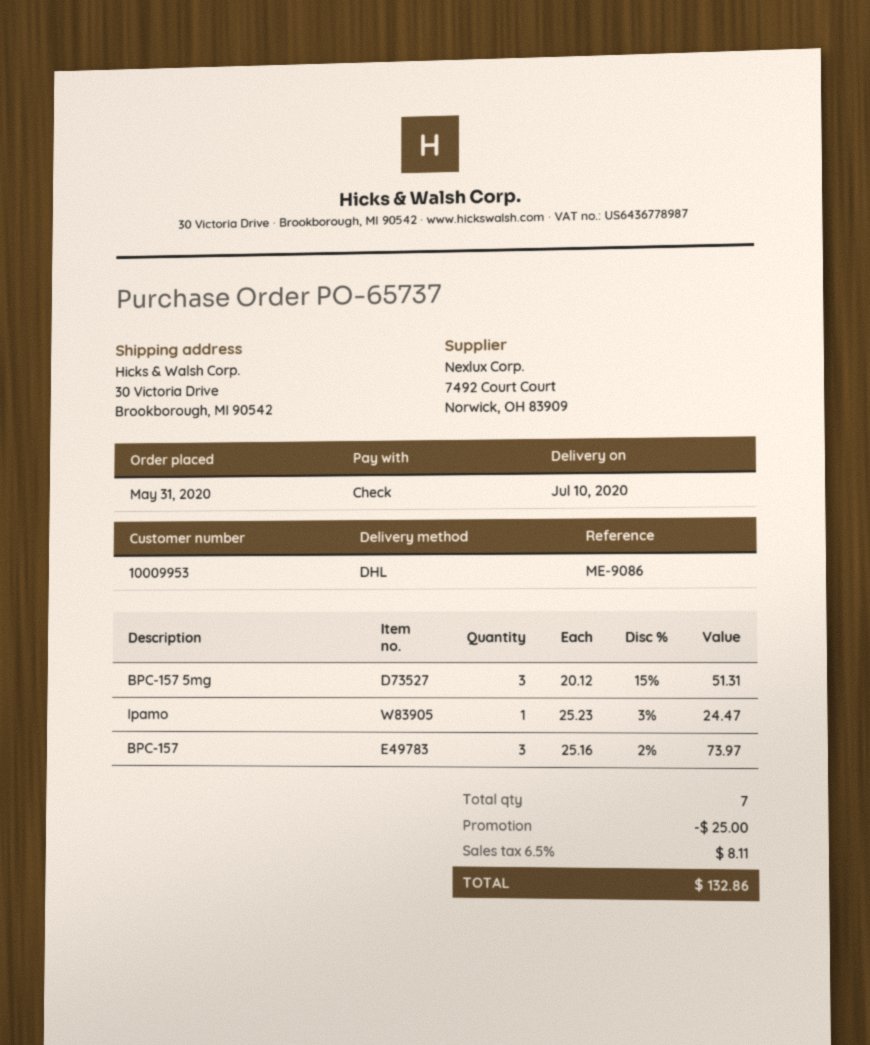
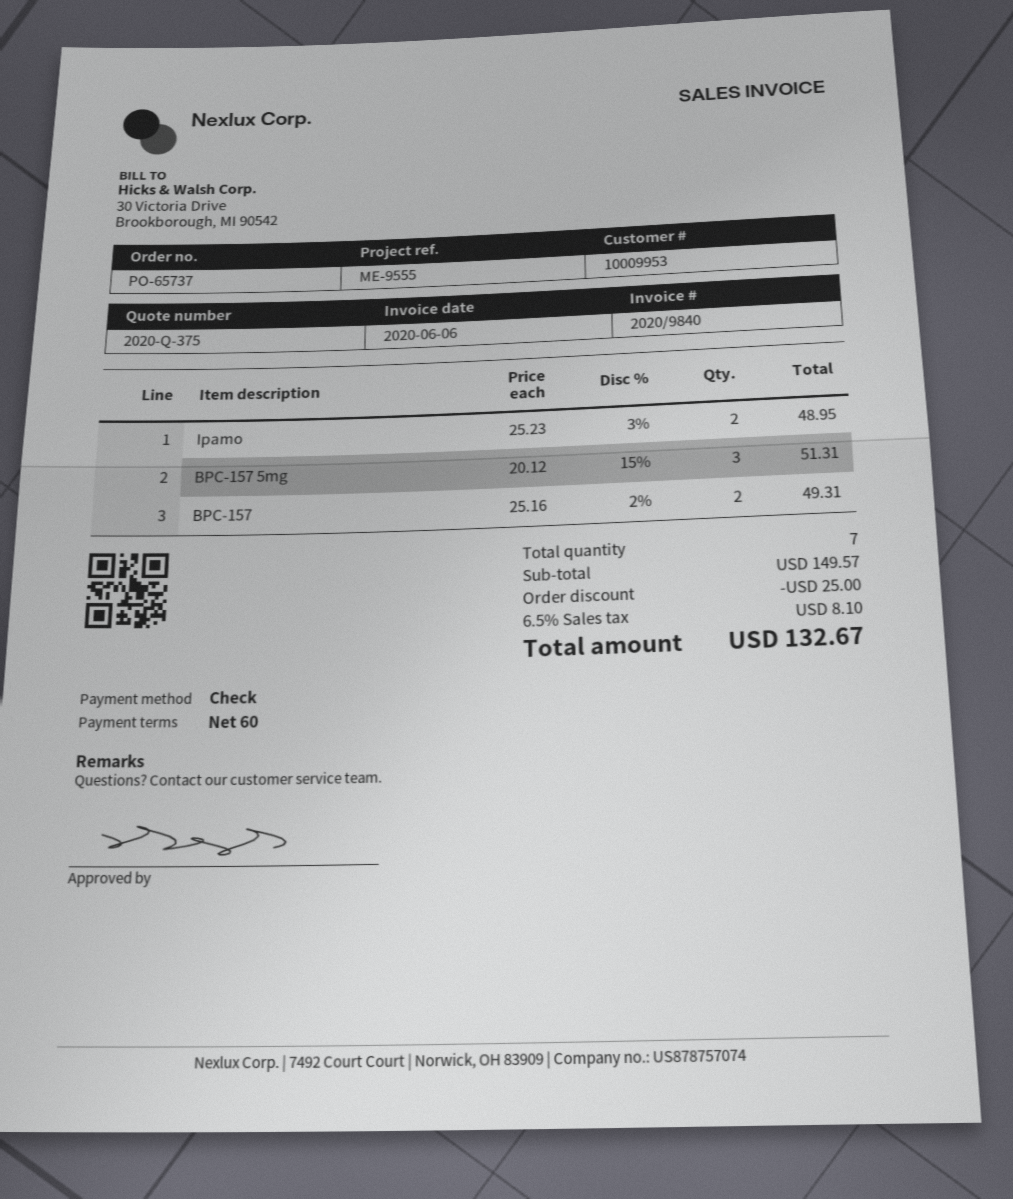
reference: ME-9086 -> ME-9555
Ipamo: 1 x 25.23 - 3% = 24.47 -> 2 x 25.23 - 3% = 48.95
BPC-157: 3 x 25.16 - 2% = 73.97 -> 2 x 25.16 - 2% = 49.31
tax: 6.5% = 8.11 -> 6.5% = 8.10
total: 132.86 -> 132.67

